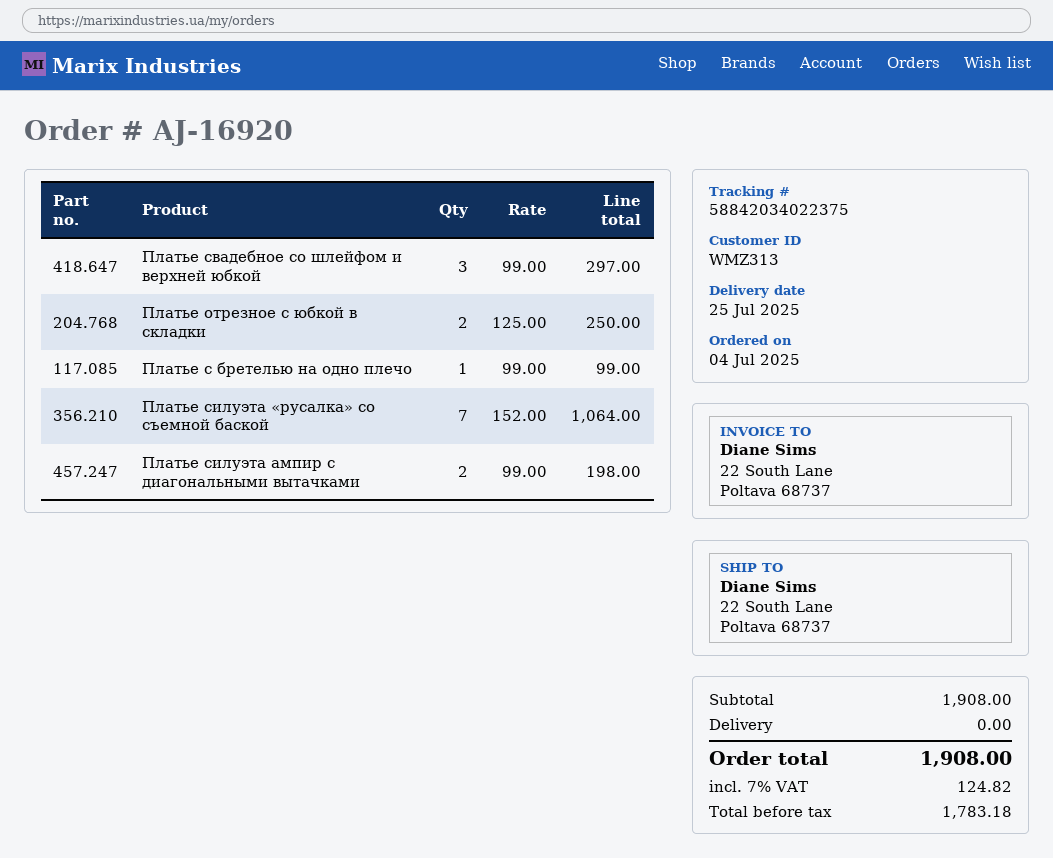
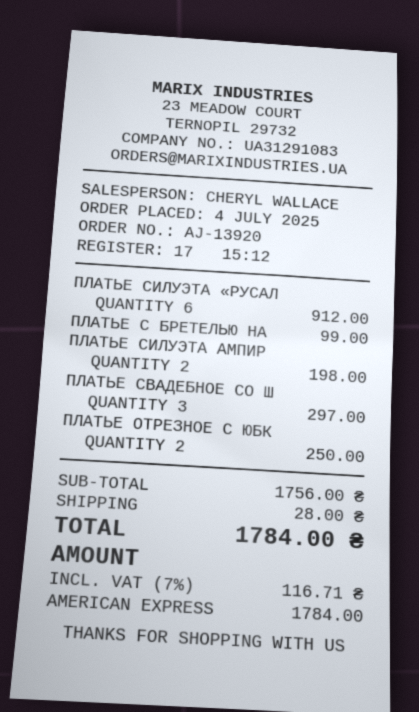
order number: AJ-16920 -> AJ-13920
Платье силуэта «русалка» со съемной баской: 7 for 1064.00 -> 6 for 912.00
subtotal: 1908.00 -> 1756.00
shipping: 0.00 -> 28.00
tax: 7% = 124.82 -> 7% = 116.71
total: 1908.00 -> 1784.00

